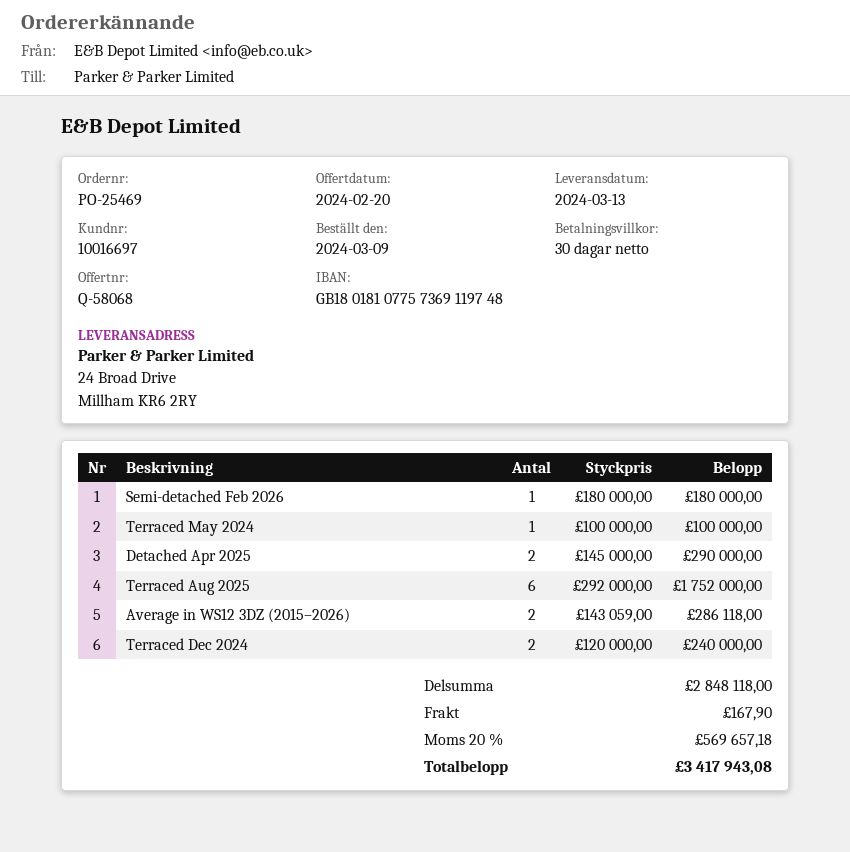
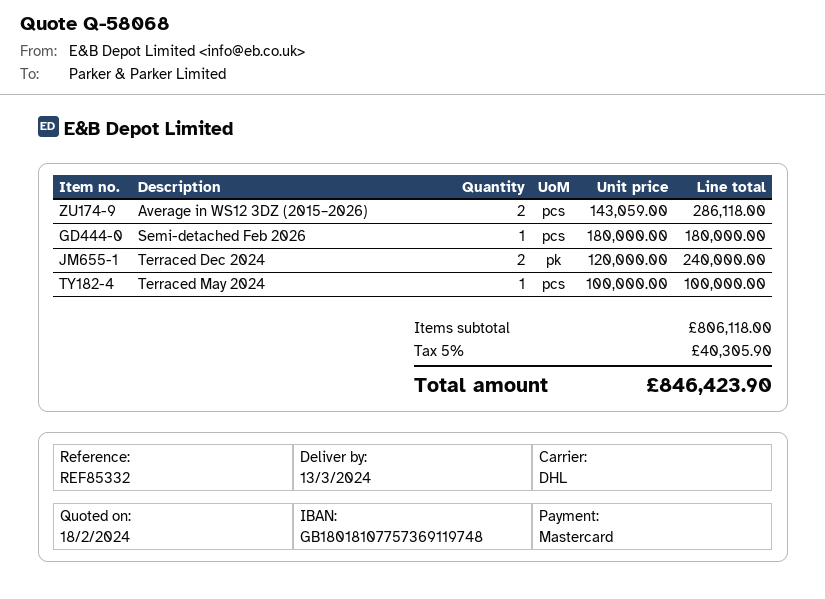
quote date: 2024-02-20 -> 2024-02-18
Detached Apr 2025: 2 x 145000.00 = 290000.00 -> none
Terraced Aug 2025: 6 x 292000.00 = 1752000.00 -> none
subtotal: 2848118.00 -> 806118.00
shipping: 167.90 -> none
tax: 20% = 569657.18 -> 5% = 40305.90
total: 3417943.08 -> 846423.90

